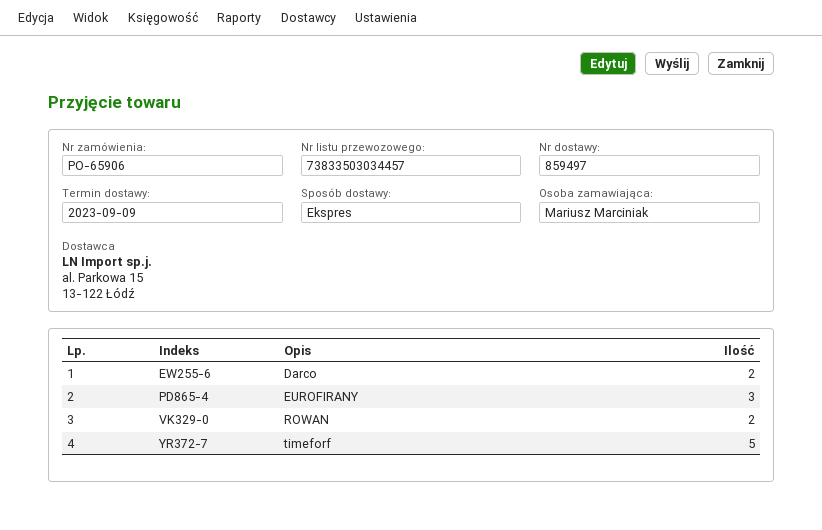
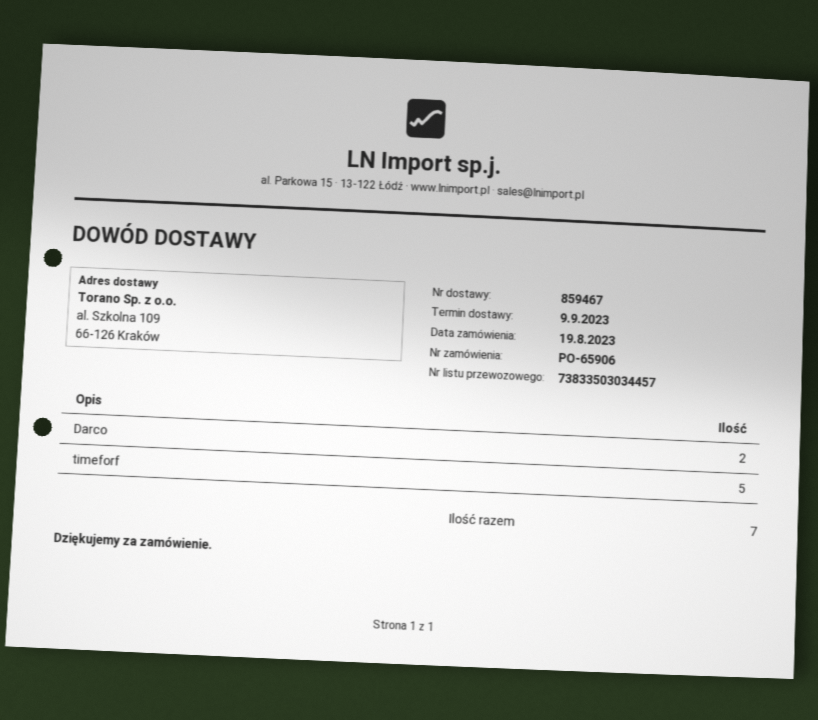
delivery note number: 859497 -> 859467
EUROFIRANY: 3 -> none
ROWAN: 2 -> none

